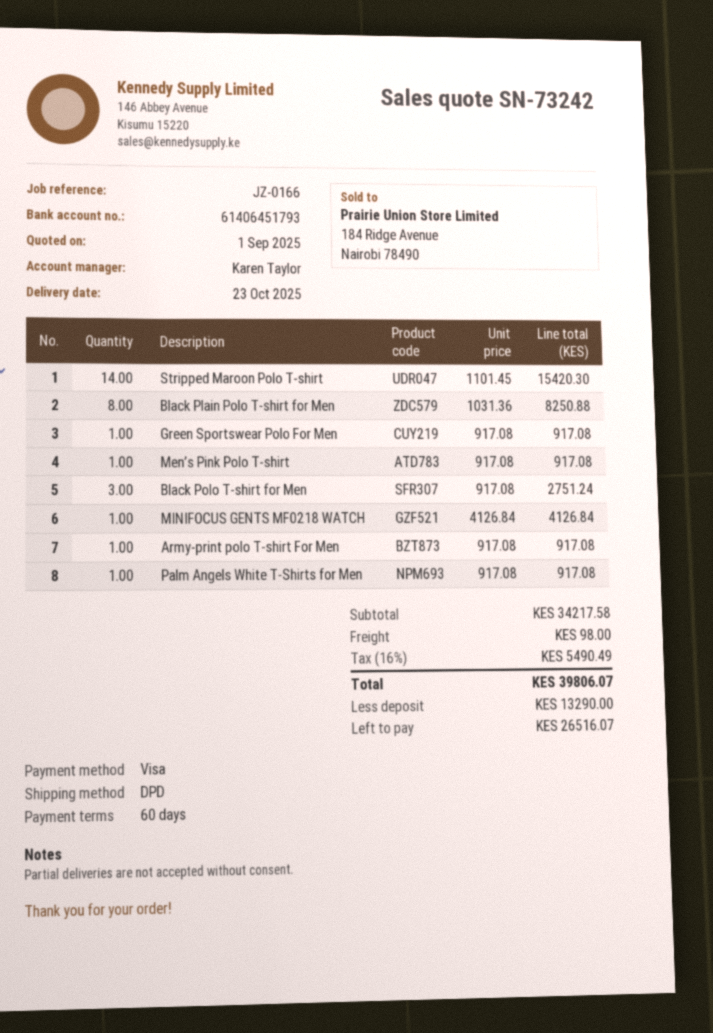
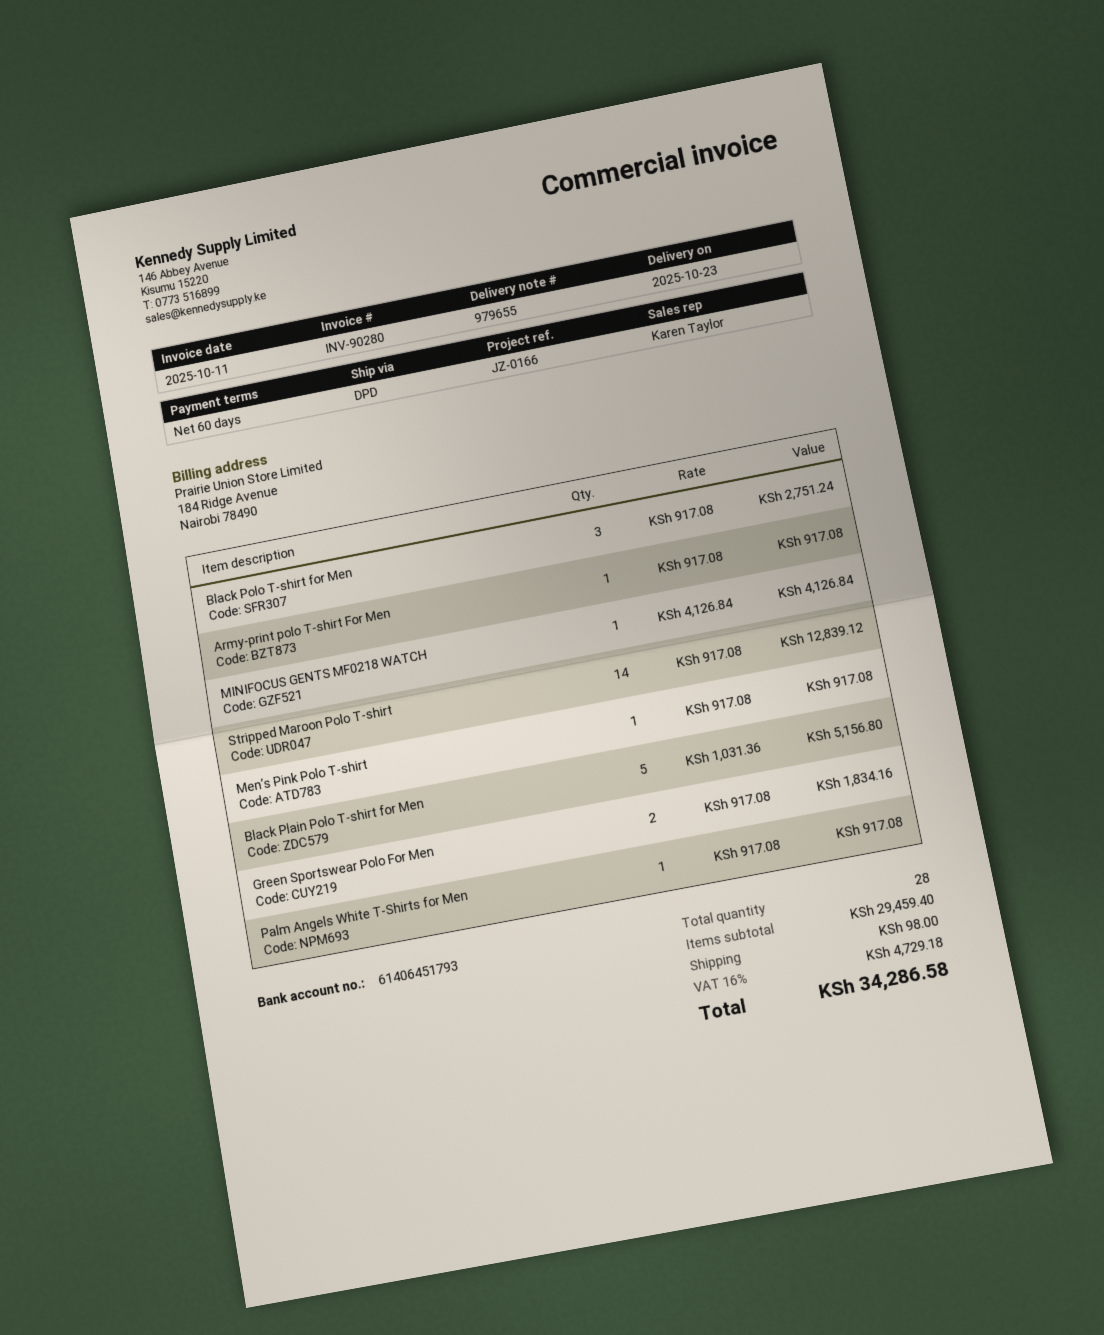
Stripped Maroon Polo T-shirt: 14 x 1101.45 = 15420.30 -> 14 x 917.08 = 12839.12
Black Plain Polo T-shirt for Men: 8 x 1031.36 = 8250.88 -> 5 x 1031.36 = 5156.80
Green Sportswear Polo For Men: 1 x 917.08 = 917.08 -> 2 x 917.08 = 1834.16
subtotal: 34217.58 -> 29459.40
tax: 16% = 5490.49 -> 16% = 4729.18
total: 39806.07 -> 34286.58

